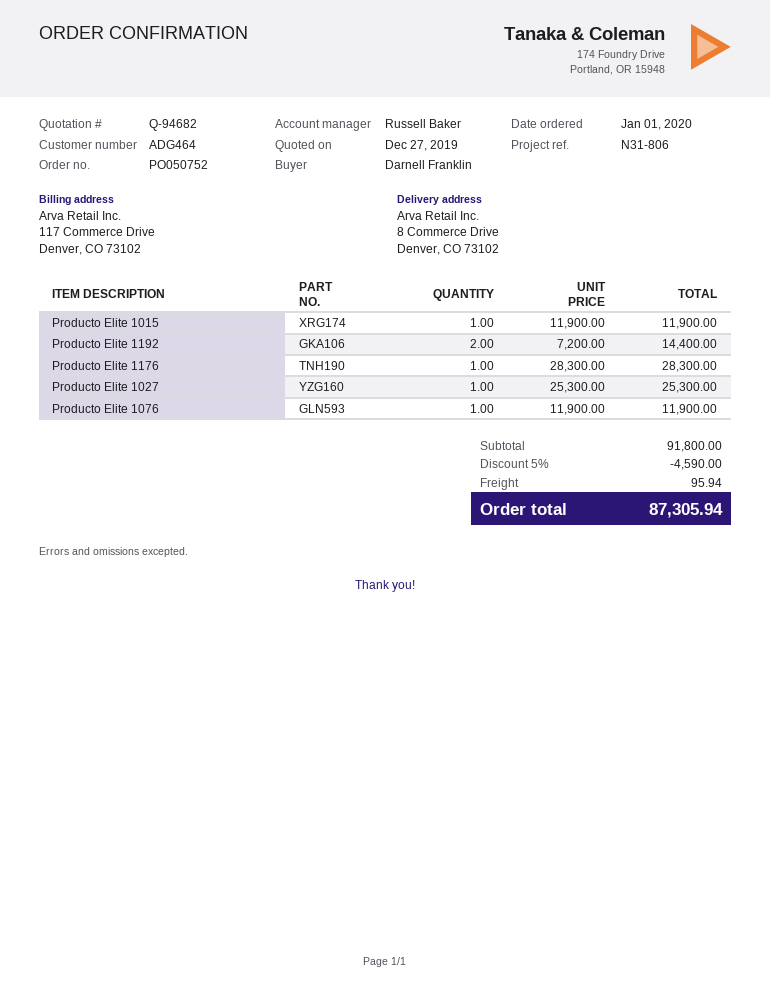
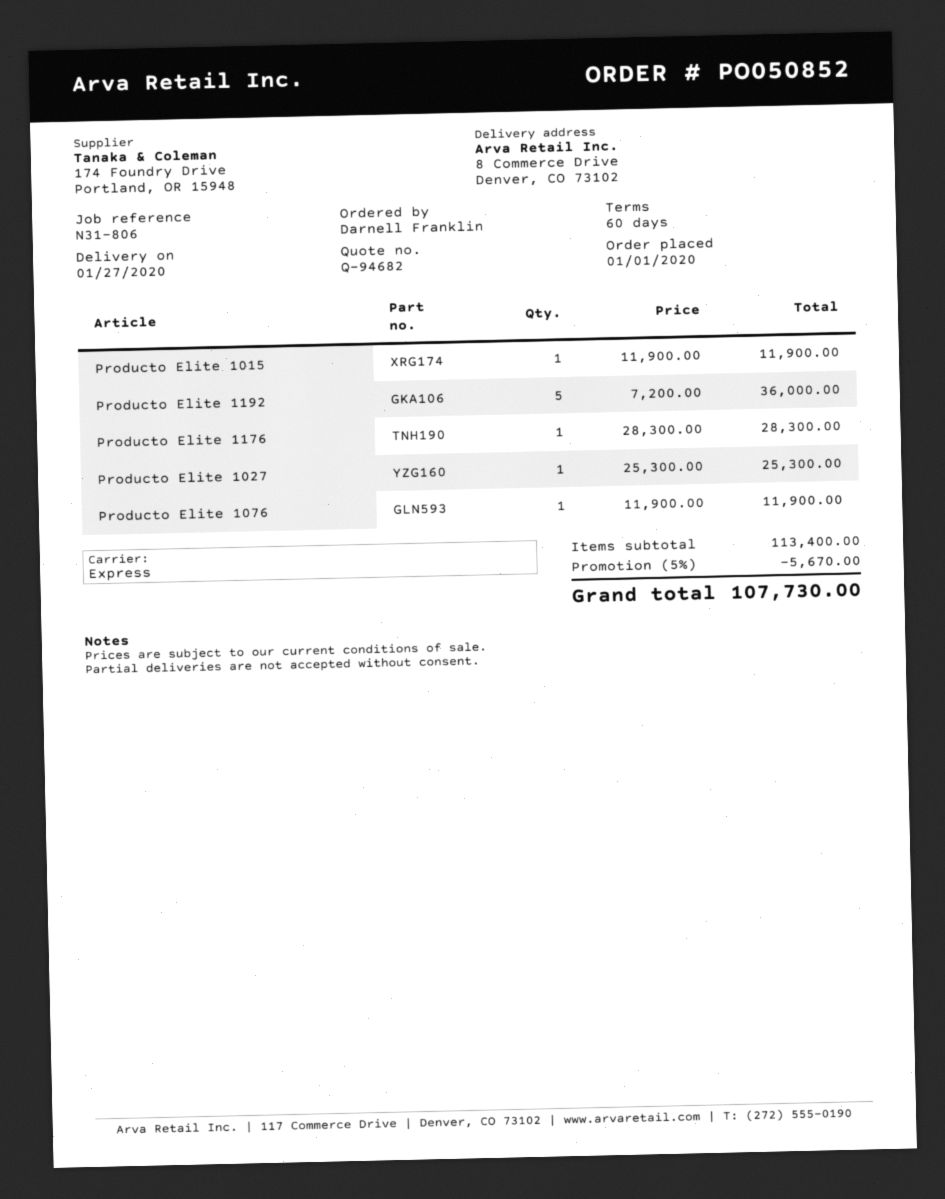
order number: PO050752 -> PO050852
Producto Elite 1192: 2 x 7200.00 = 14400.00 -> 5 x 7200.00 = 36000.00
subtotal: 91800.00 -> 113400.00
discount: 5% = 4590.00 -> 5% = 5670.00
shipping: 95.94 -> none
total: 87305.94 -> 107730.00

